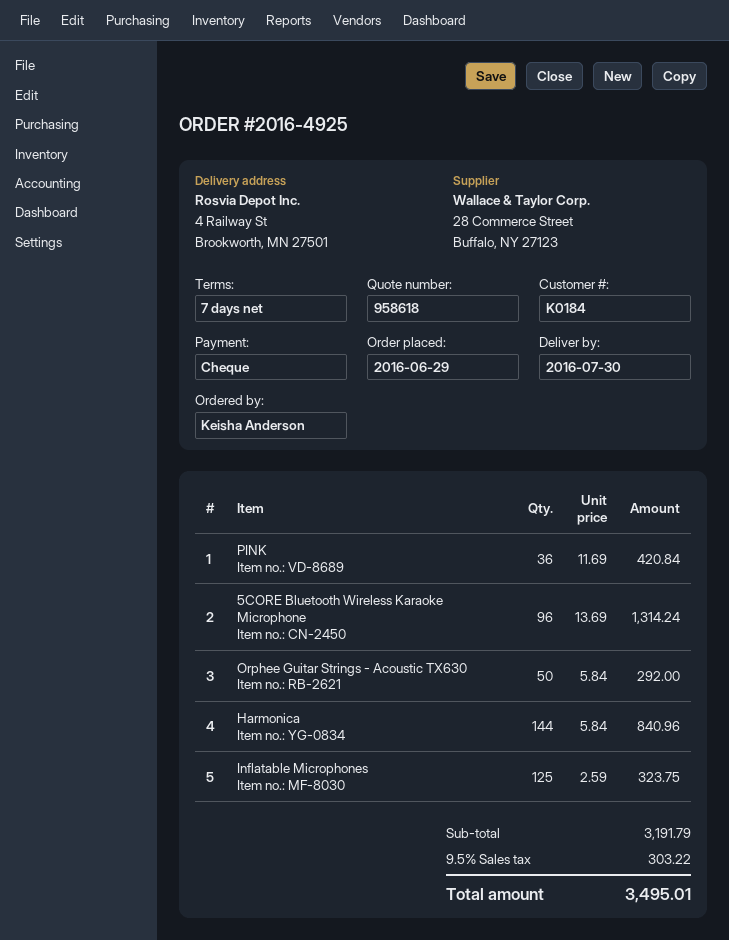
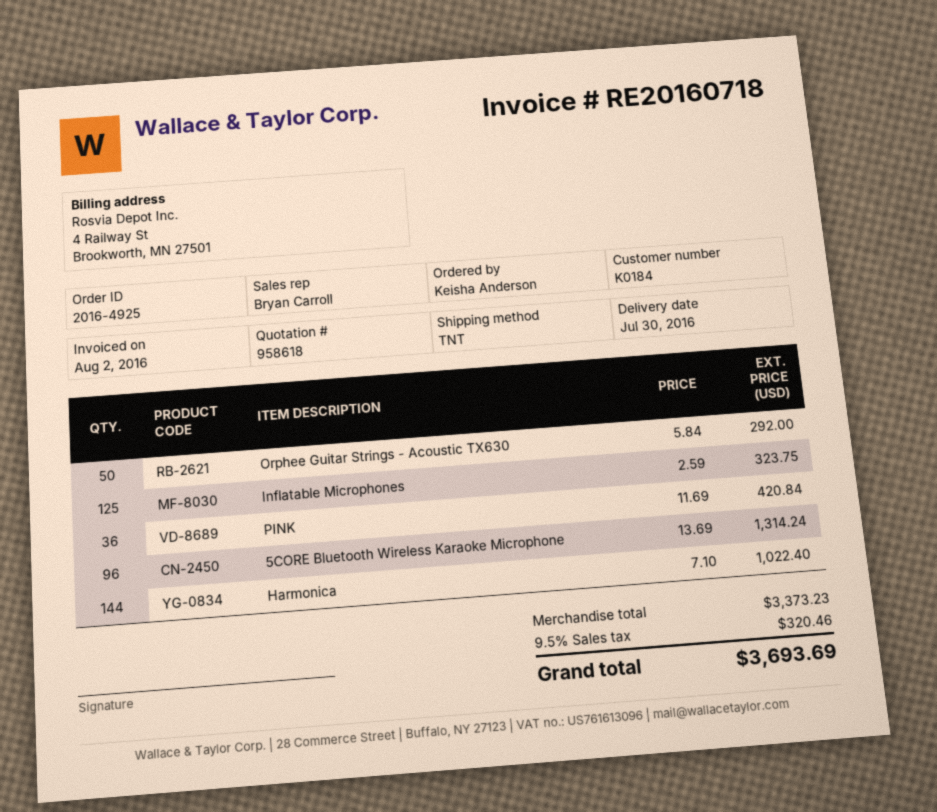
Harmonica: 144 x 5.84 = 840.96 -> 144 x 7.10 = 1022.40
subtotal: 3191.79 -> 3373.23
tax: 9.5% = 303.22 -> 9.5% = 320.46
total: 3495.01 -> 3693.69

